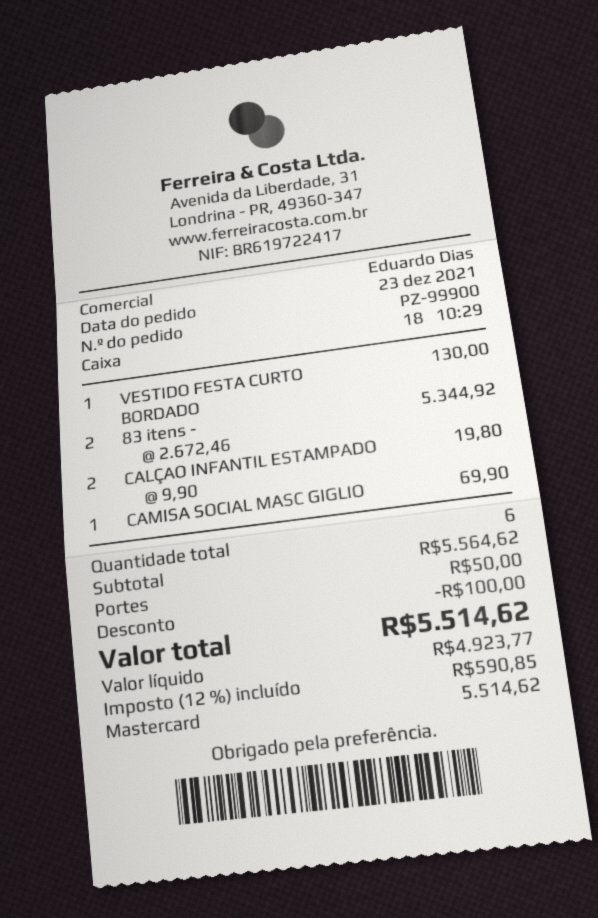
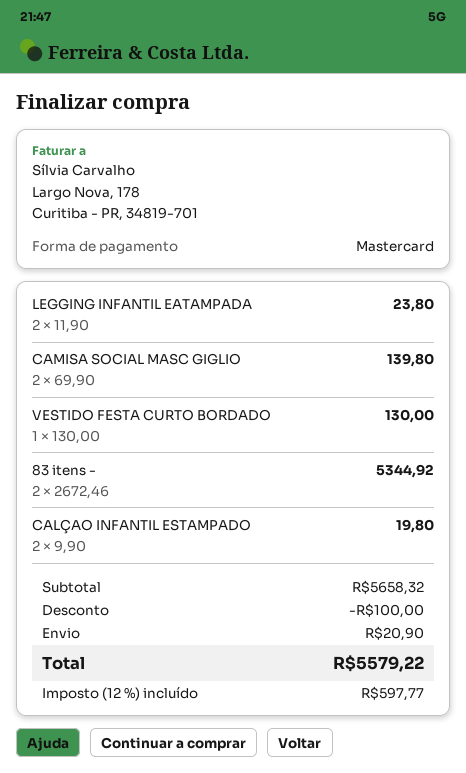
CAMISA SOCIAL MASC GIGLIO: 1 x 69.90 = 69.90 -> 2 x 69.90 = 139.80
LEGGING INFANTIL EATAMPADA: none -> 2 x 11.90 = 23.80
subtotal: 5564.62 -> 5658.32
shipping: 50.00 -> 20.90
tax: 12% = 590.85 -> 12% = 597.77
total: 5514.62 -> 5579.22

